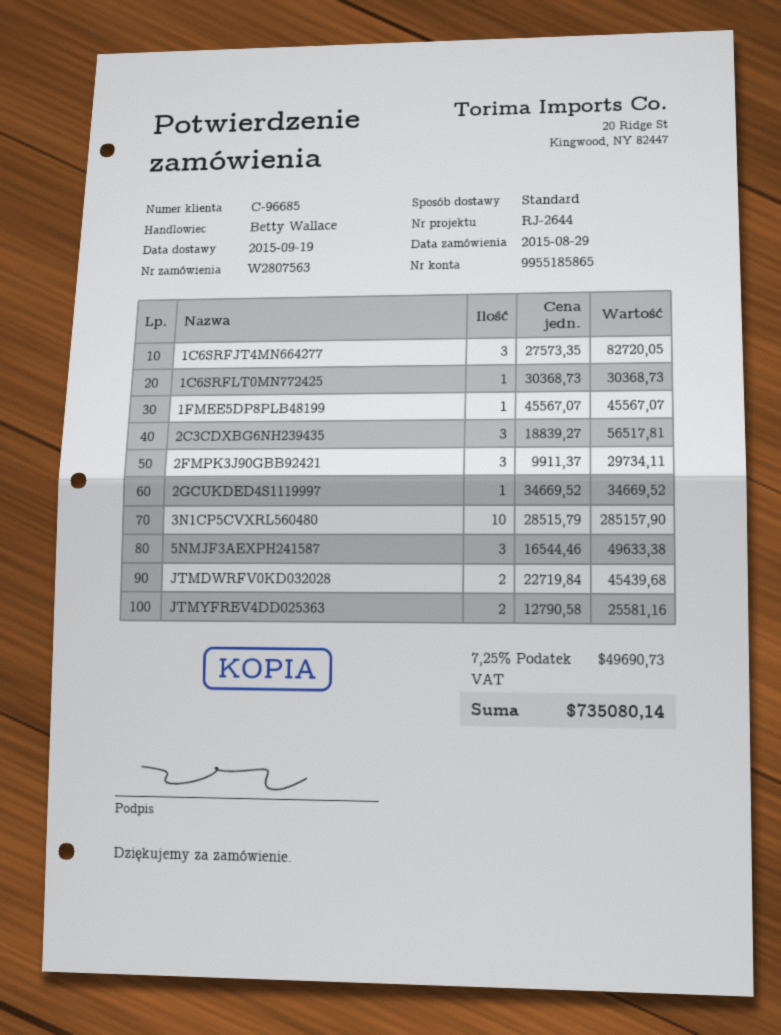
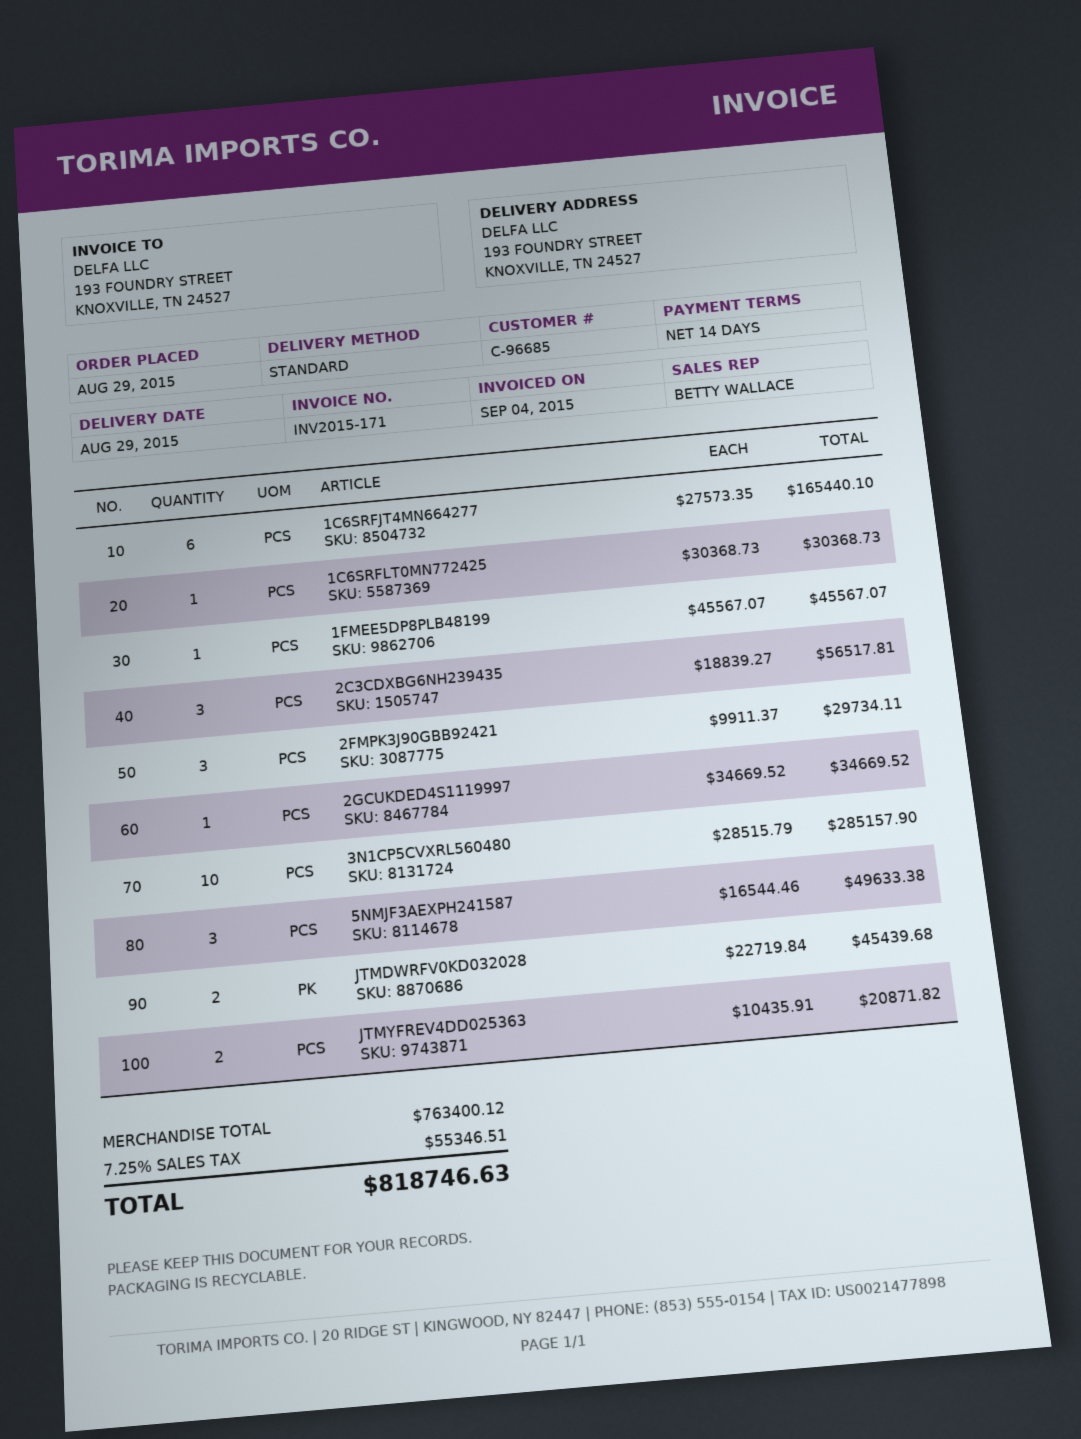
delivery date: 2015-09-19 -> 2015-08-29
1C6SRFJT4MN664277: 3 x 27573.35 = 82720.05 -> 6 x 27573.35 = 165440.10
JTMYFREV4DD025363: 2 x 12790.58 = 25581.16 -> 2 x 10435.91 = 20871.82
tax: 7.25% = 49690.73 -> 7.25% = 55346.51
total: 735080.14 -> 818746.63

